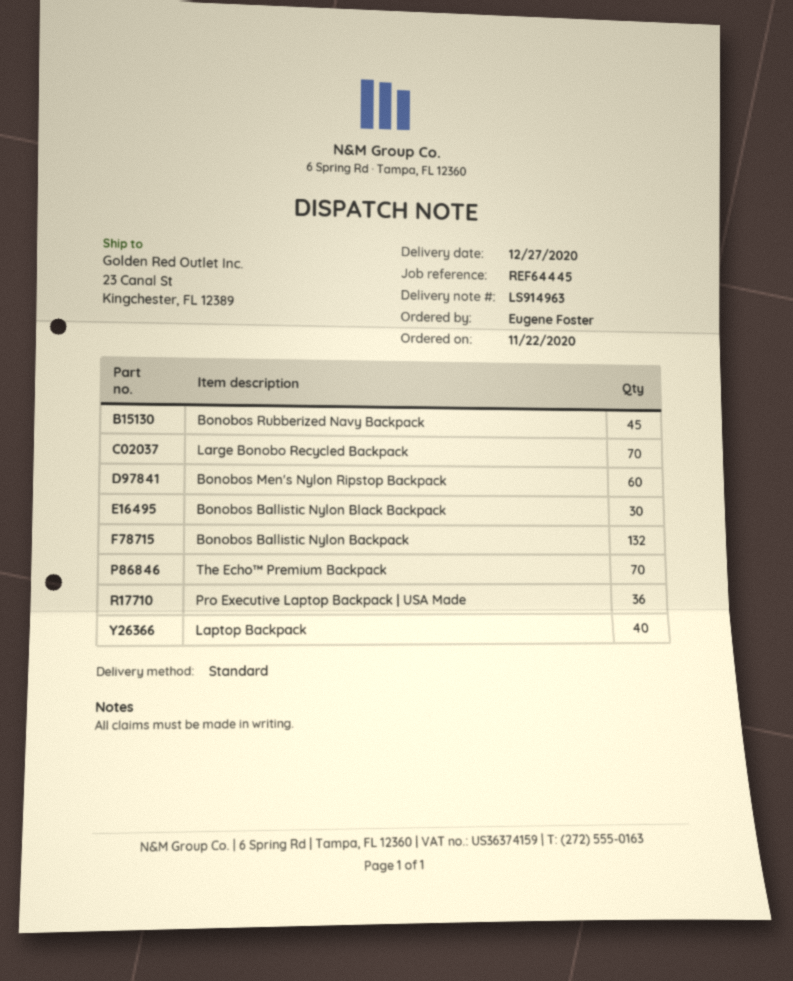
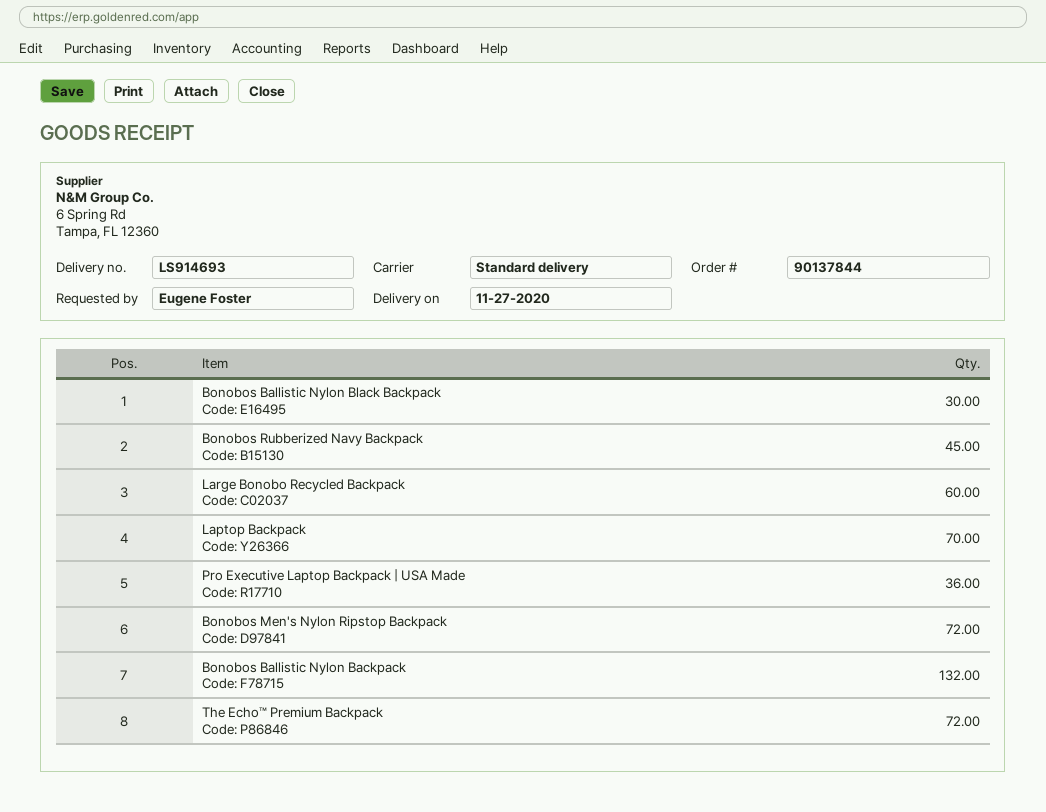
delivery note number: LS914963 -> LS914693
delivery date: 2020-12-27 -> 2020-11-27
Large Bonobo Recycled Backpack: 70 -> 60
Bonobos Men's Nylon Ripstop Backpack: 60 -> 72
The Echo™ Premium Backpack: 70 -> 72
Laptop Backpack: 40 -> 70

